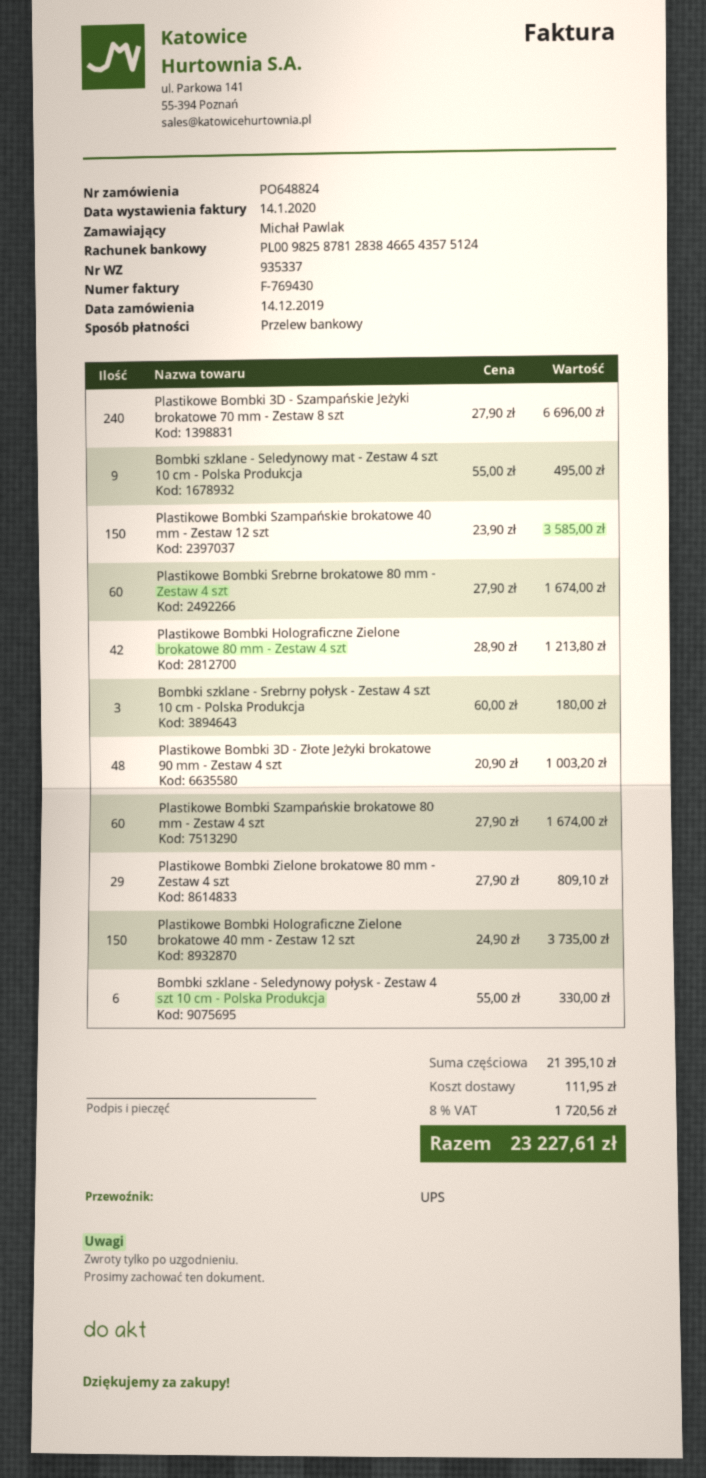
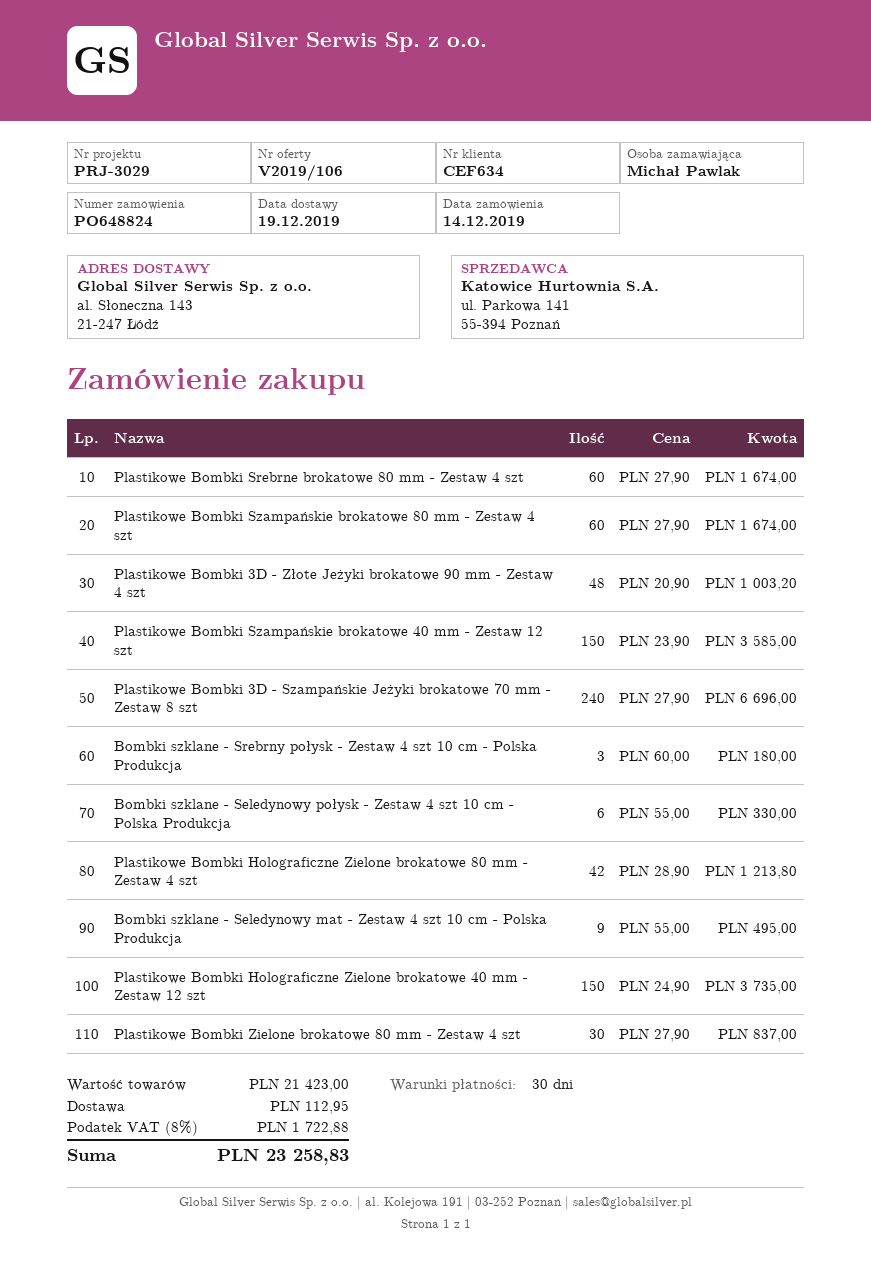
Plastikowe Bombki Zielone brokatowe 80 mm - Zestaw 4 szt: 29 x 27.90 = 809.10 -> 30 x 27.90 = 837.00
subtotal: 21395.10 -> 21423.00
shipping: 111.95 -> 112.95
tax: 8% = 1720.56 -> 8% = 1722.88
total: 23227.61 -> 23258.83

